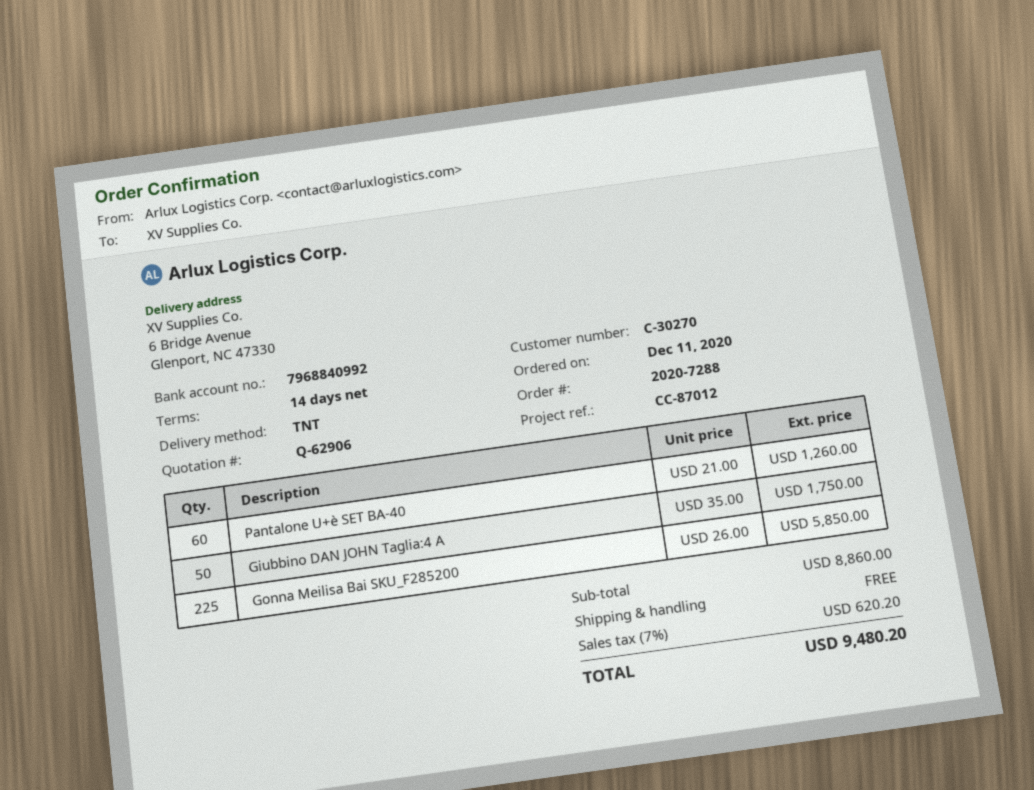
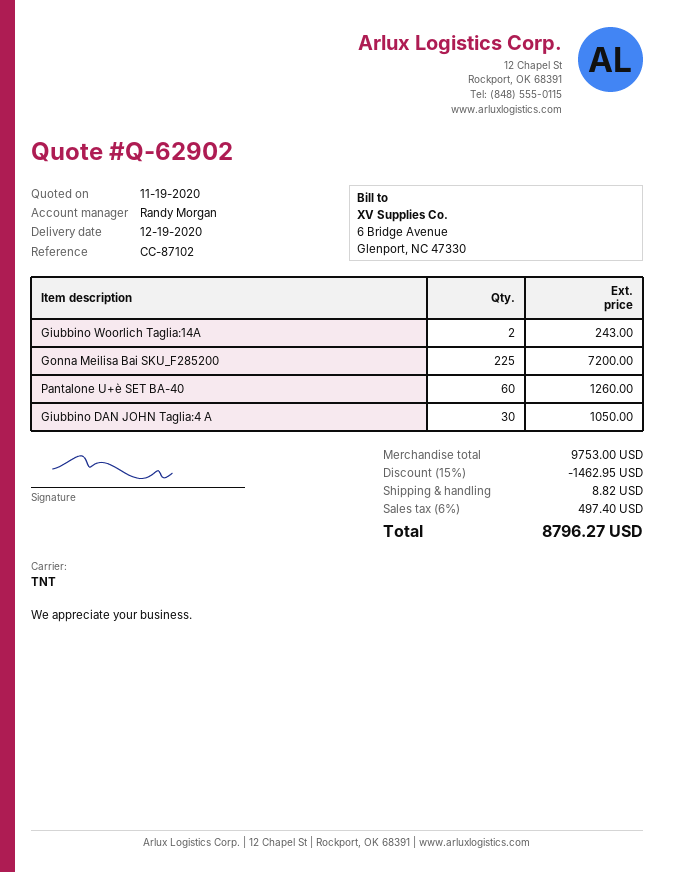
quote number: Q-62906 -> Q-62902
reference: CC-87012 -> CC-87102
Giubbino DAN JOHN Taglia:4 A: 50 for 1750.00 -> 30 for 1050.00
Gonna Meilisa Bai SKU_F285200: 225 for 5850.00 -> 225 for 7200.00
Giubbino Woorlich Taglia:14A: none -> 2 for 243.00
subtotal: 8860.00 -> 9753.00
discount: none -> 15% = 1462.95
shipping: 0.00 -> 8.82
tax: 7% = 620.20 -> 6% = 497.40
total: 9480.20 -> 8796.27

